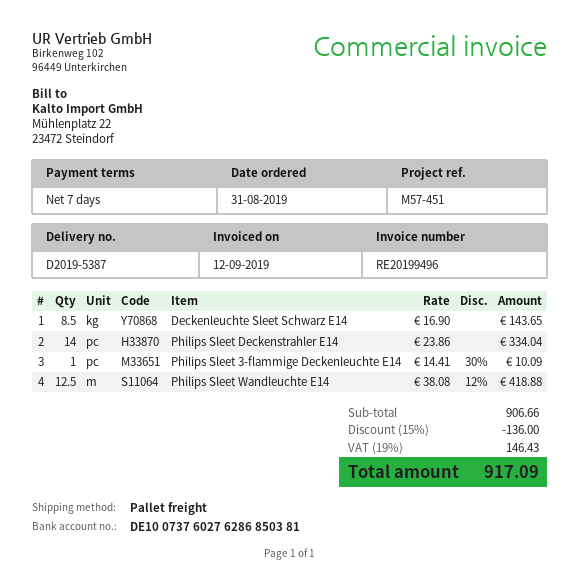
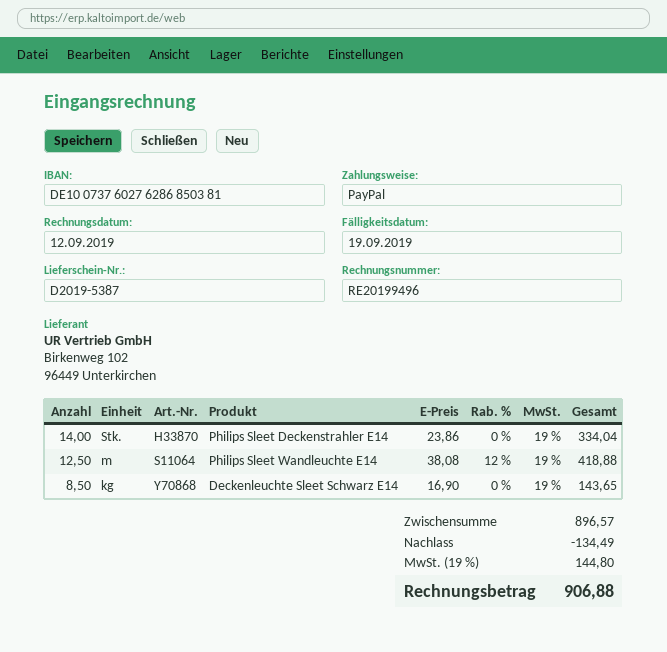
Philips Sleet 3-flammige Deckenleuchte E14: 1 x 14.41 - 30% = 10.09 -> none
subtotal: 906.66 -> 896.57
discount: 136.00 -> 134.49
tax: 19% = 146.43 -> 19% = 144.80
total: 917.09 -> 906.88

